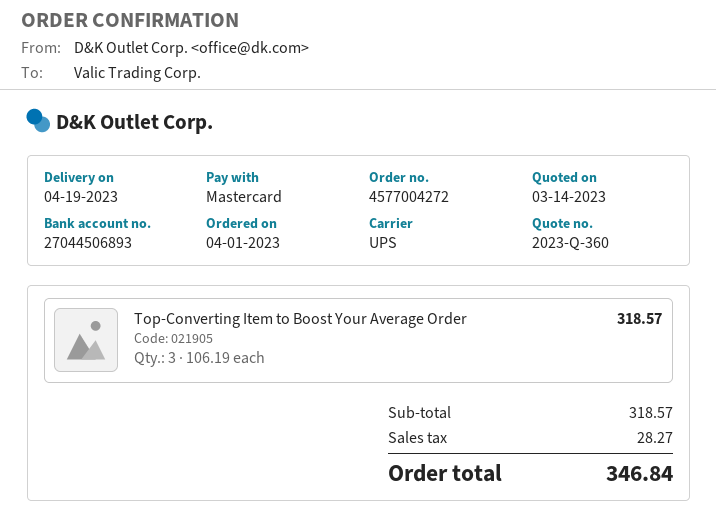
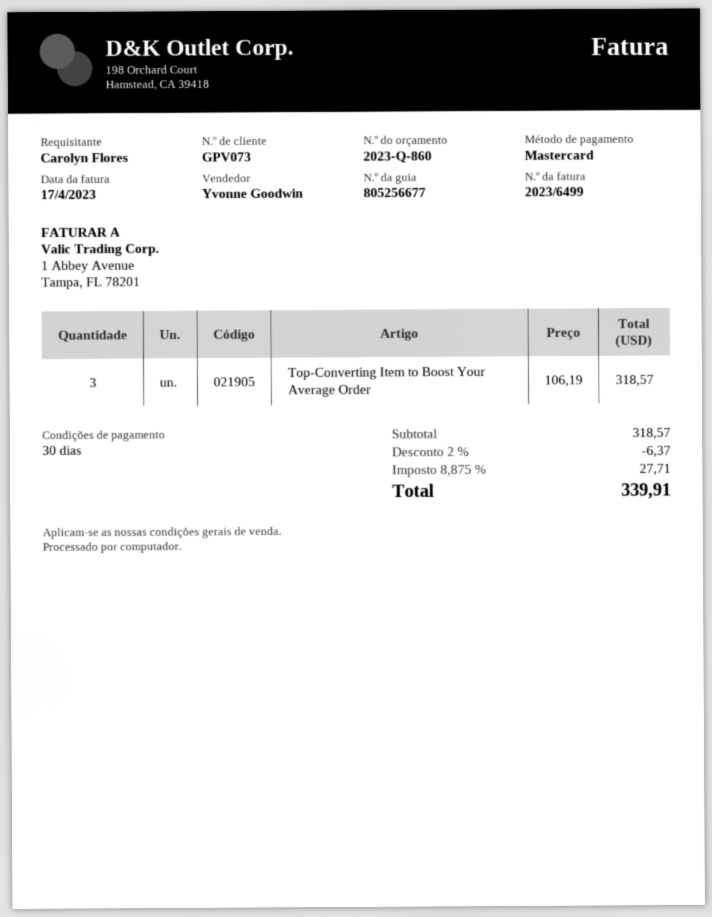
quote number: 2023-Q-360 -> 2023-Q-860
discount: none -> 2% = 6.37
tax: 28.27 -> 27.71
total: 346.84 -> 339.91

